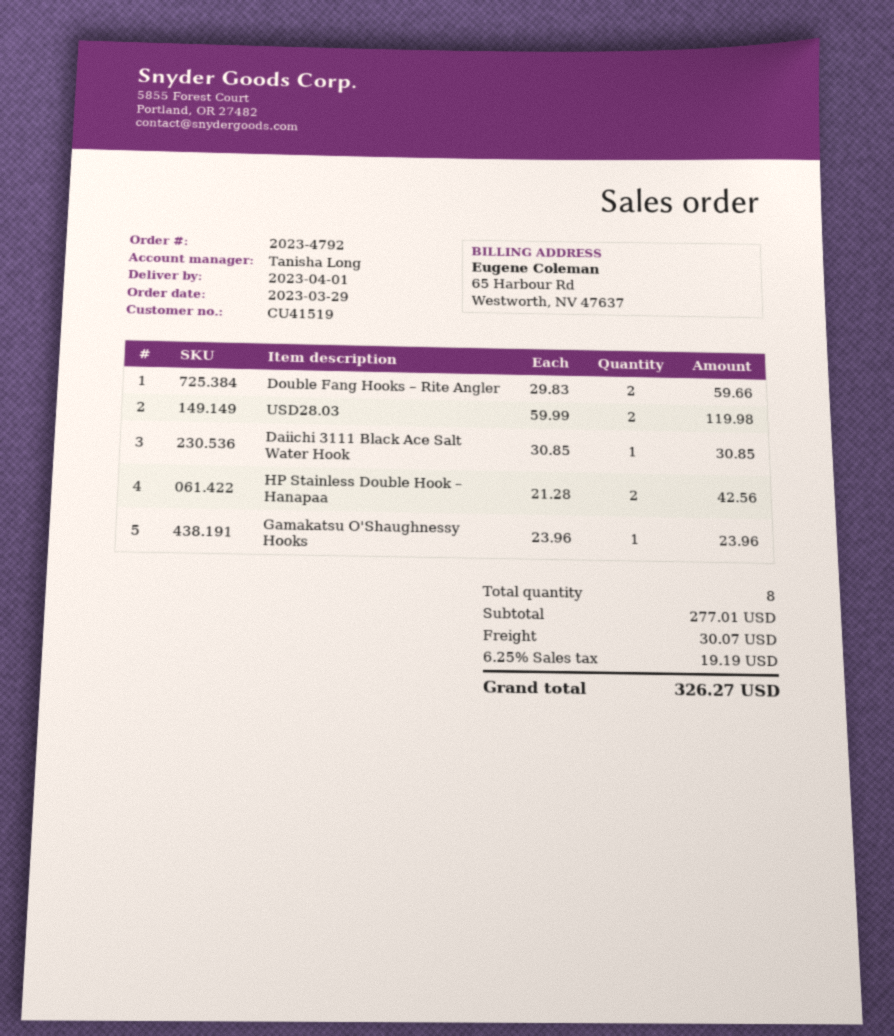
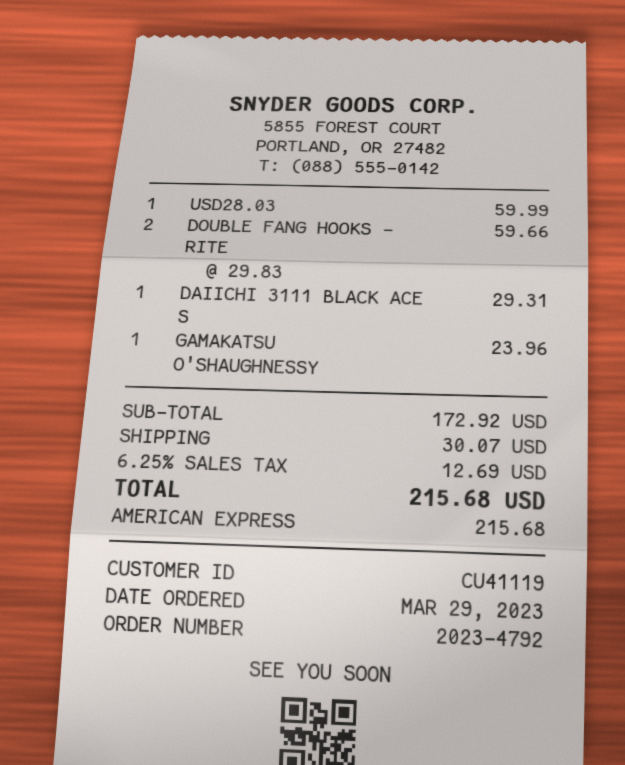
customer number: CU41519 -> CU41119
USD28.03: 2 x 59.99 = 119.98 -> 1 x 59.99 = 59.99
Daiichi 3111 Black Ace Salt Water Hook: 1 x 30.85 = 30.85 -> 1 x 29.31 = 29.31
HP Stainless Double Hook – Hanapaa: 2 x 21.28 = 42.56 -> none
subtotal: 277.01 -> 172.92
tax: 6.25% = 19.19 -> 6.25% = 12.69
total: 326.27 -> 215.68

